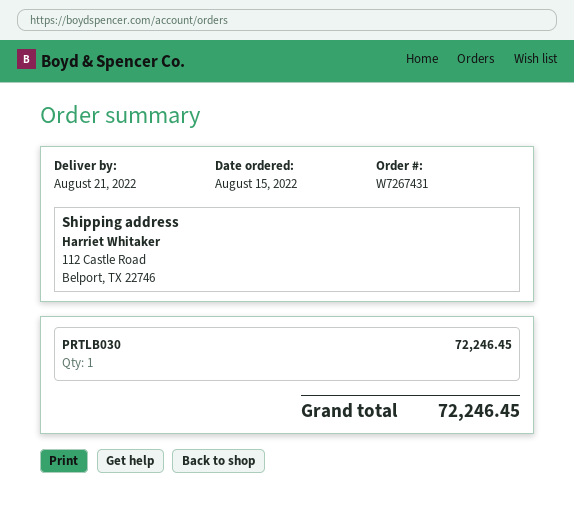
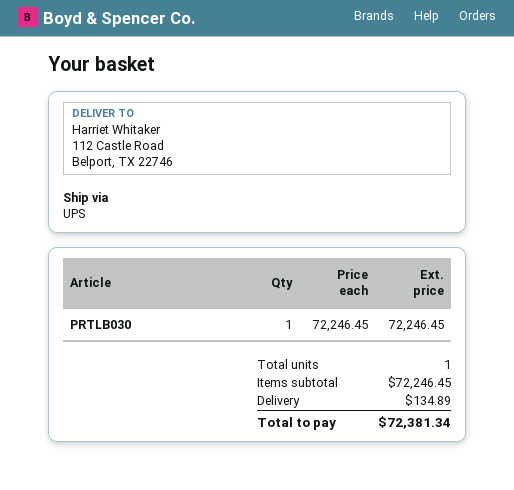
shipping: none -> 134.89
total: 72246.45 -> 72381.34

